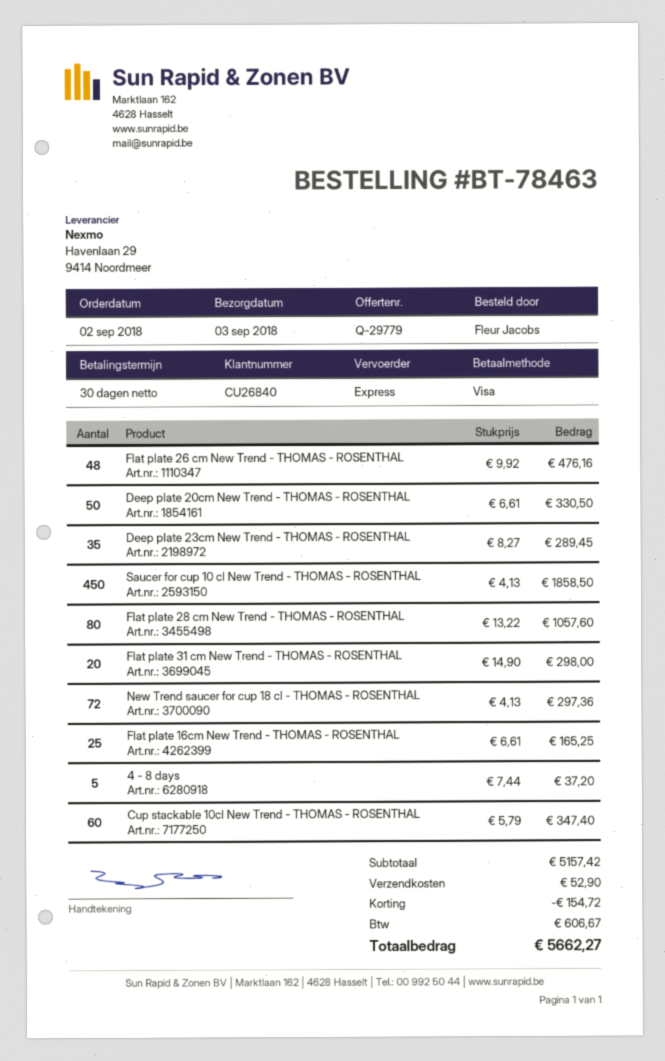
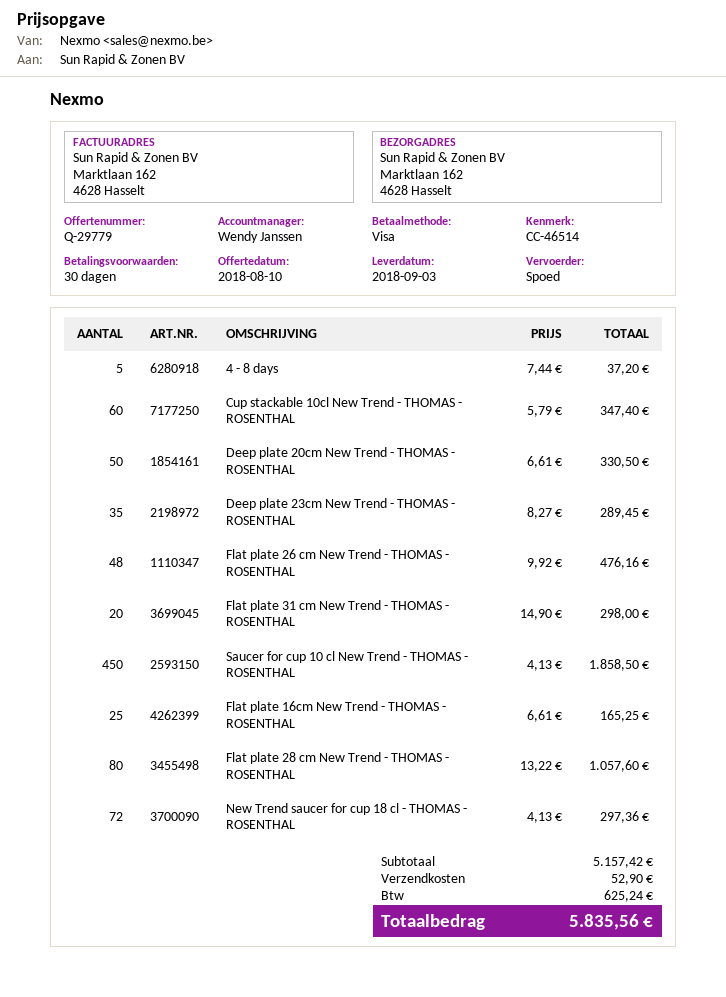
discount: 154.72 -> none
tax: 606.67 -> 625.24
total: 5662.27 -> 5835.56

